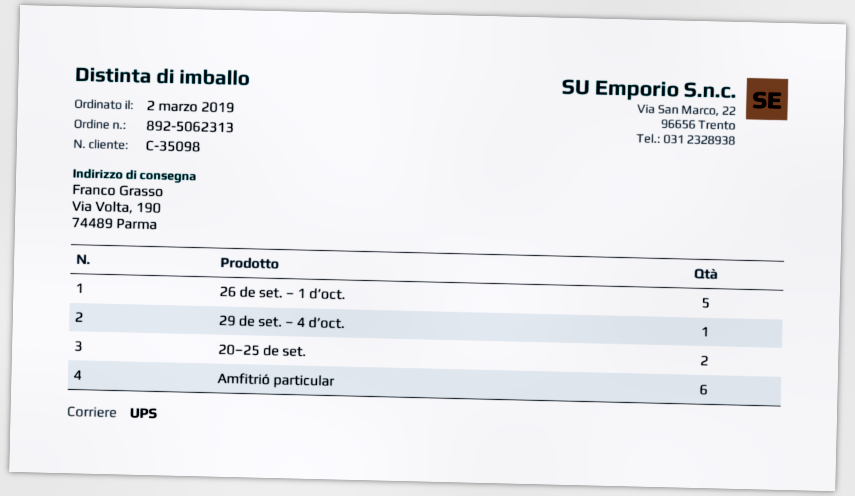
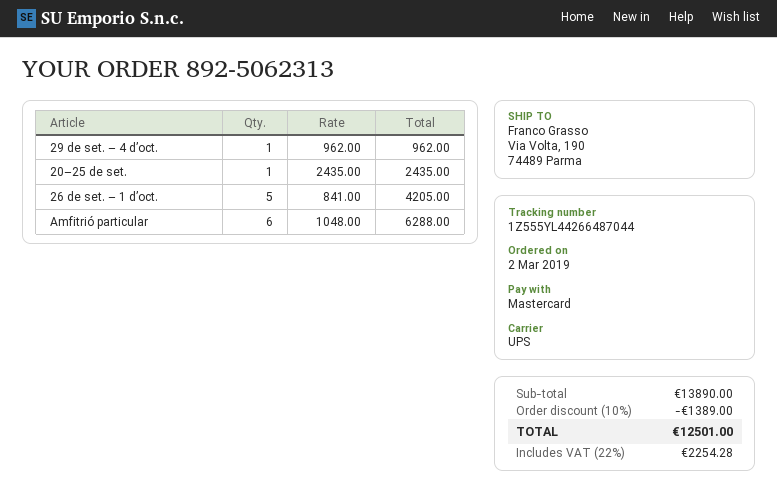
20–25 de set.: 2 -> 1

